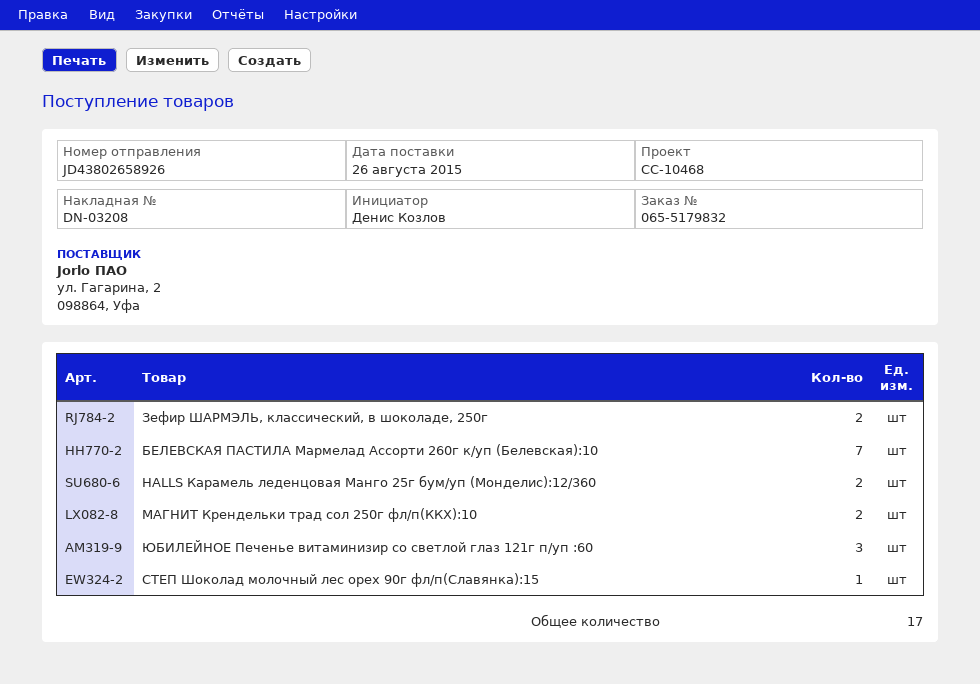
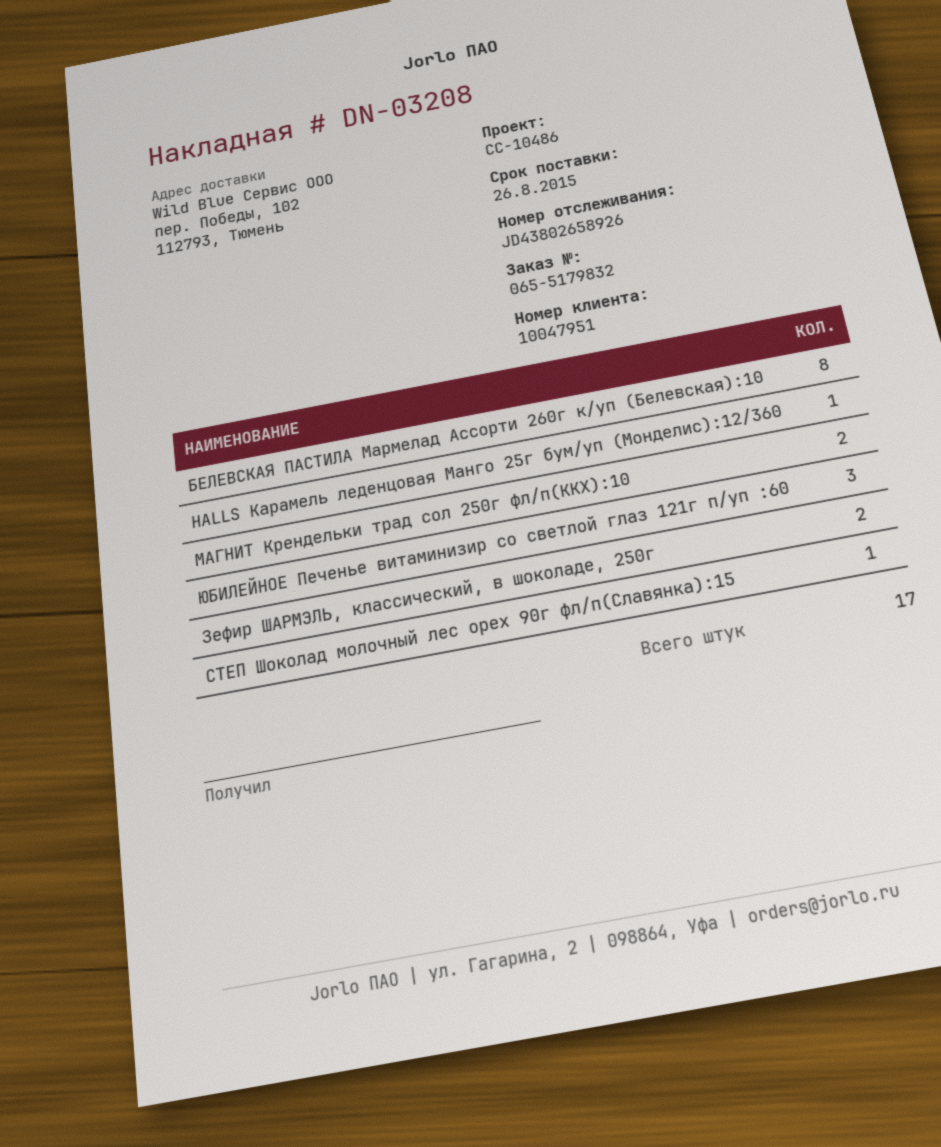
reference: CC-10468 -> CC-10486
БЕЛЕВСКАЯ ПАСТИЛА Мармелад Ассорти 260г к/уп (Белевская):10: 7 -> 8
HALLS Карамель леденцовая Манго 25г бум/уп (Монделис):12/360: 2 -> 1

